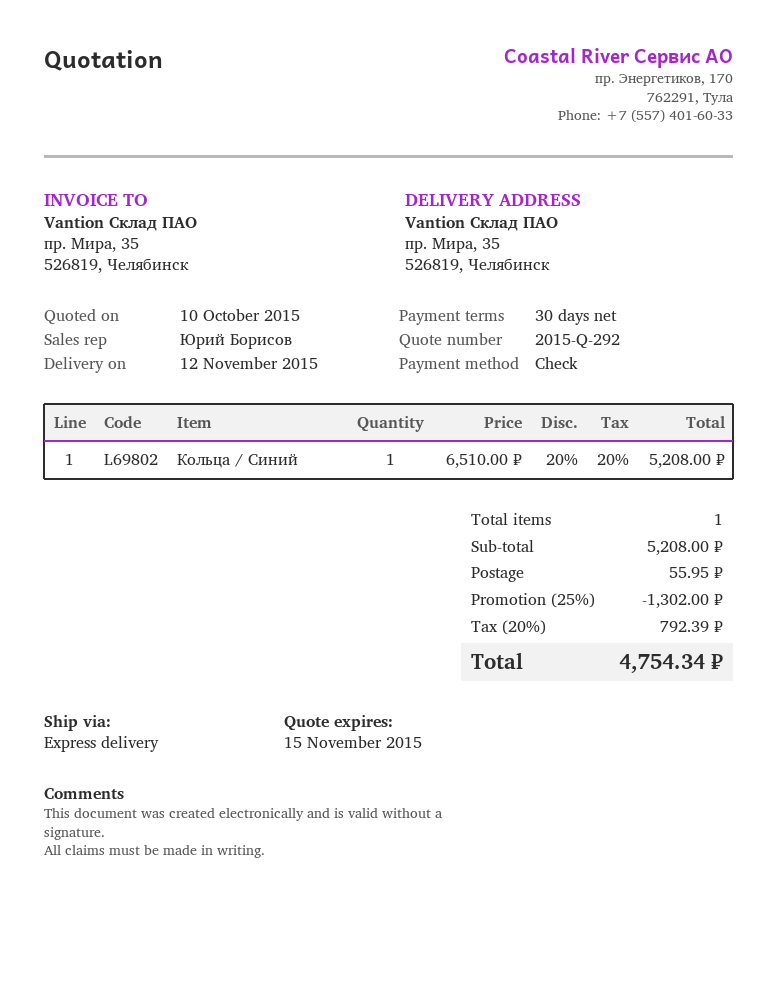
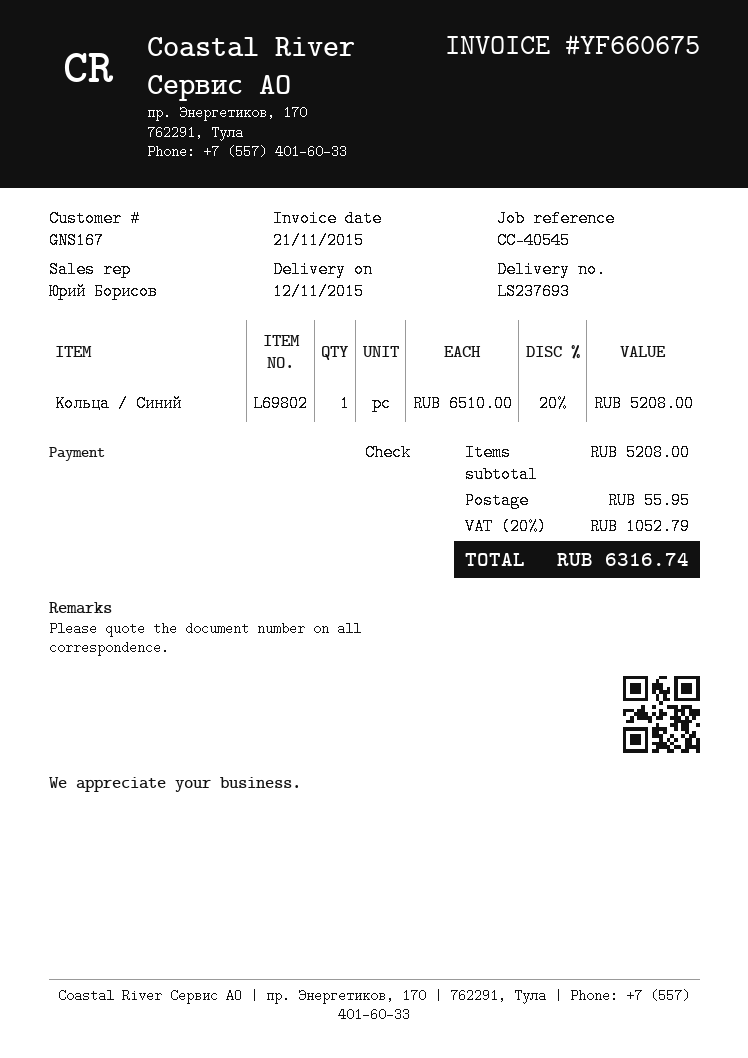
discount: 25% = 1302.00 -> none
tax: 20% = 792.39 -> 20% = 1052.79
total: 4754.34 -> 6316.74

